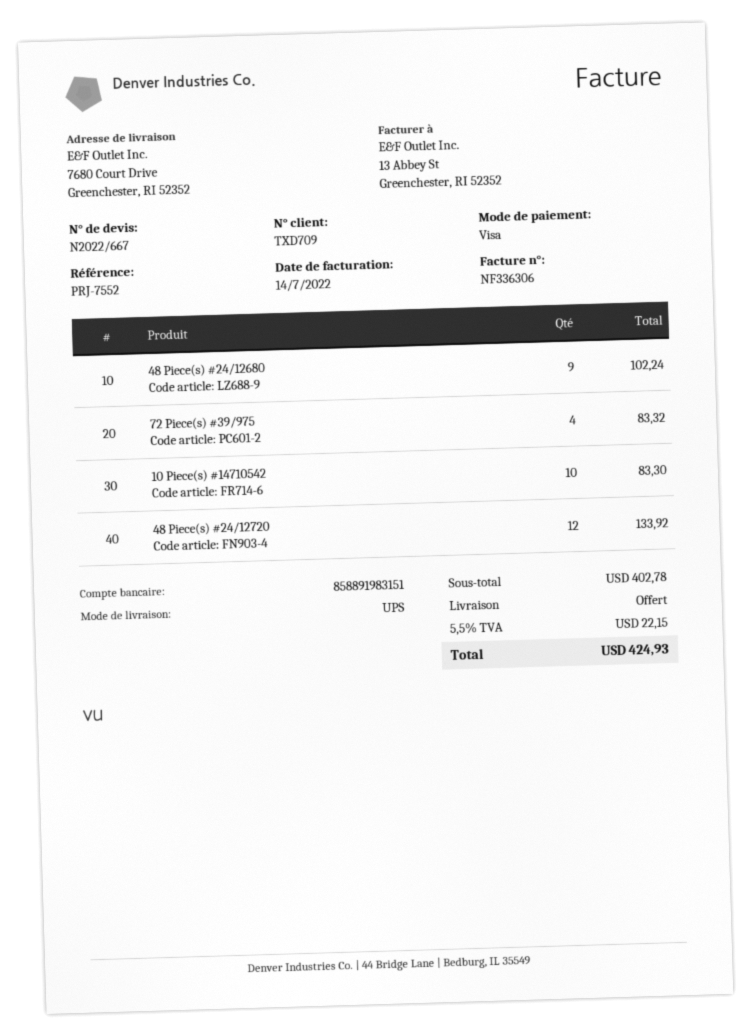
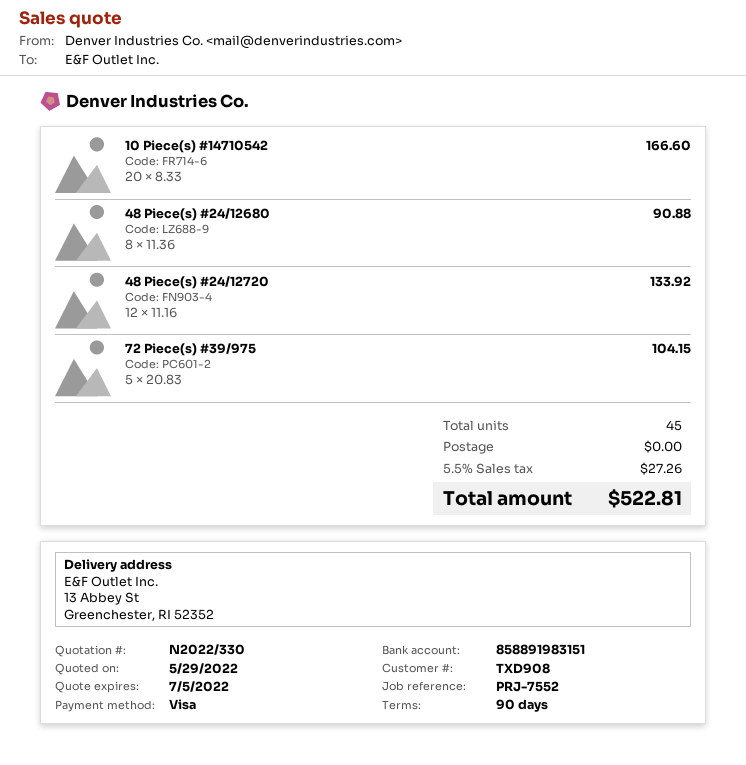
quote number: N2022/667 -> N2022/330
customer number: TXD709 -> TXD908
ship to: 7680 Court Drive, Greenchester, RI 52352 -> 13 Abbey St, Greenchester, RI 52352
48 Piece(s) #24/12680: 9 for 102.24 -> 8 for 90.88
72 Piece(s) #39/975: 4 for 83.32 -> 5 for 104.15
10 Piece(s) #14710542: 10 for 83.30 -> 20 for 166.60
tax: 5.5% = 22.15 -> 5.5% = 27.26
total: 424.93 -> 522.81

